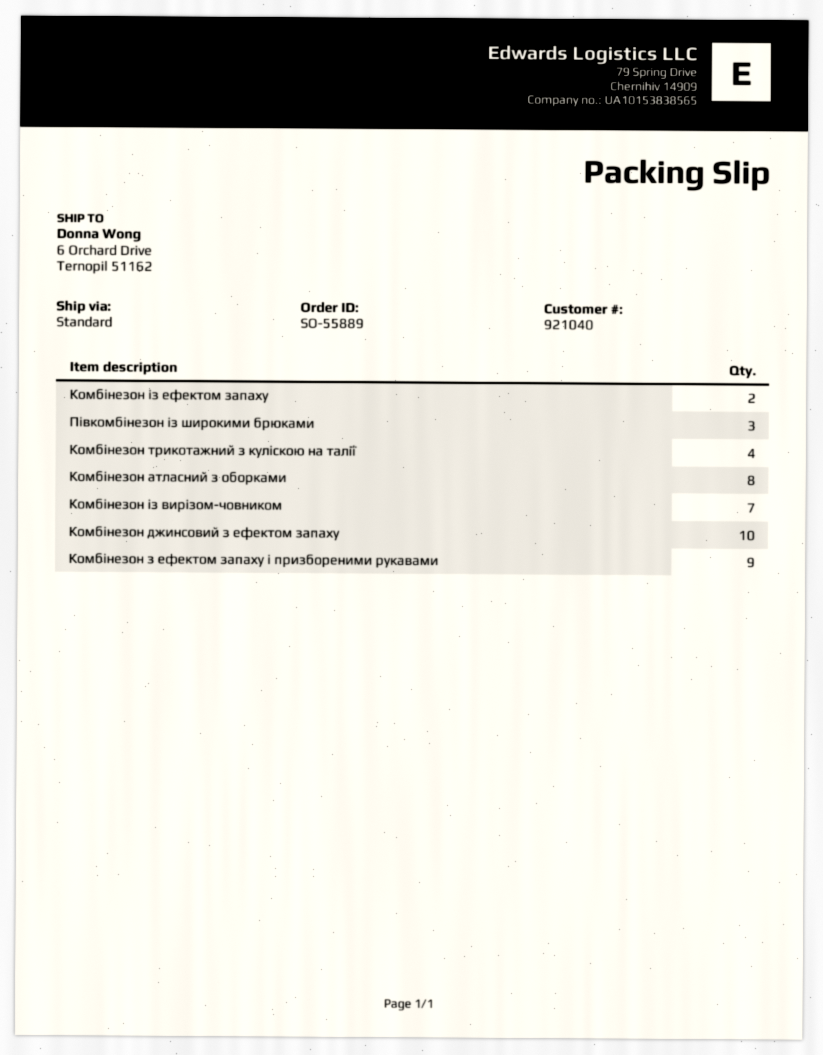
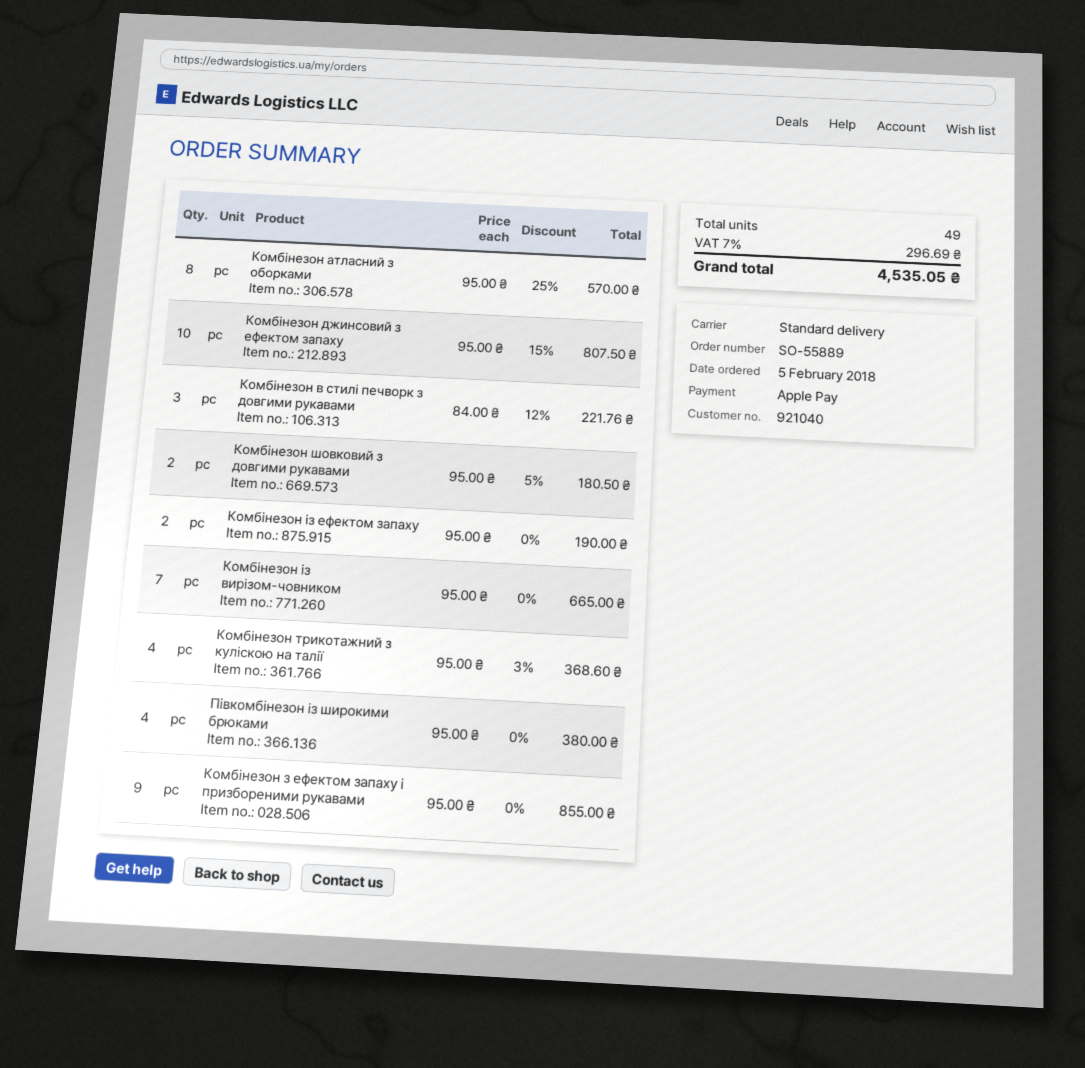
Півкомбінезон із широкими брюками: 3 -> 4
Комбінезон в стилі печворк з довгими рукавами: none -> 3
Комбінезон шовковий з довгими рукавами: none -> 2

